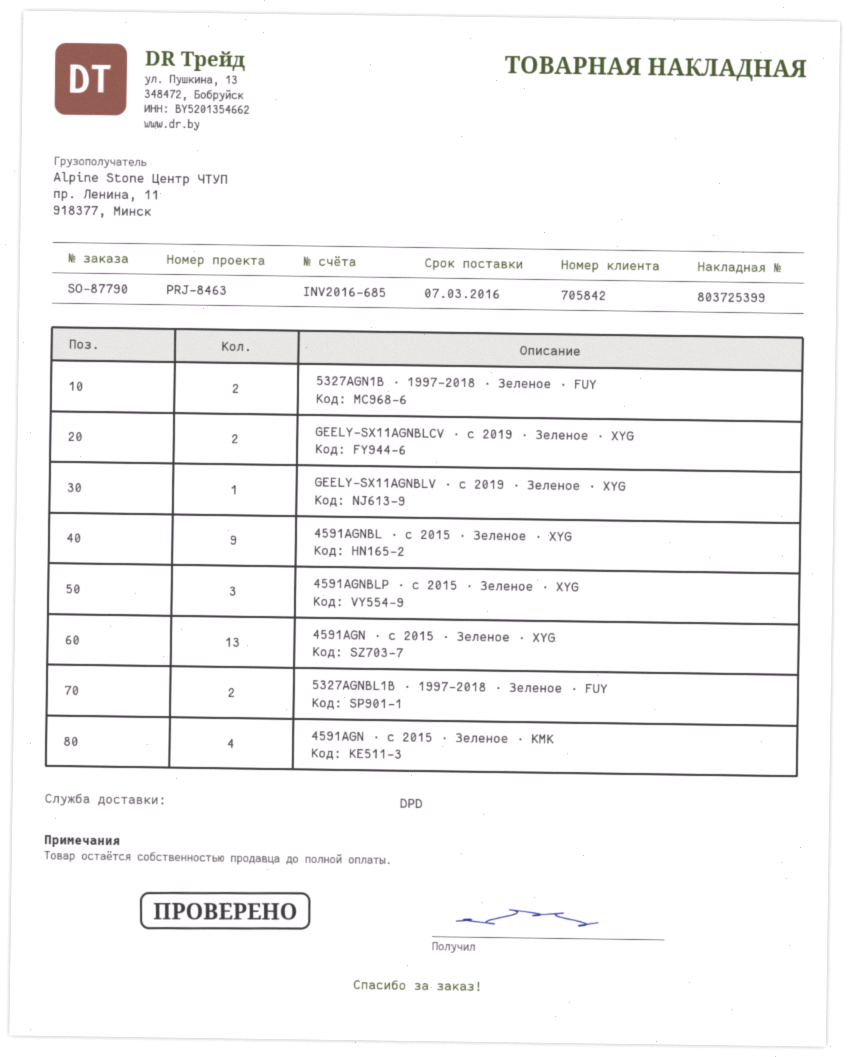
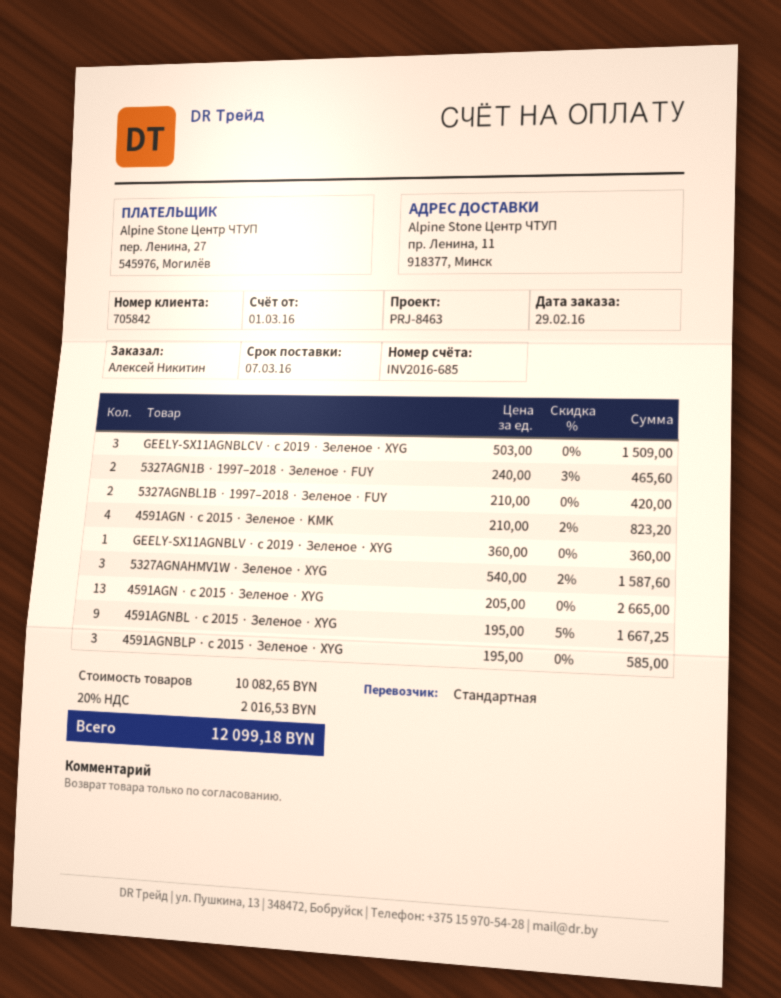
shipping method: DPD -> standard
GEELY-SX11AGNBLCV · с 2019 · Зеленое · XYG: 2 -> 3
5327AGNAHMV1W · Зеленое · XYG: none -> 3

